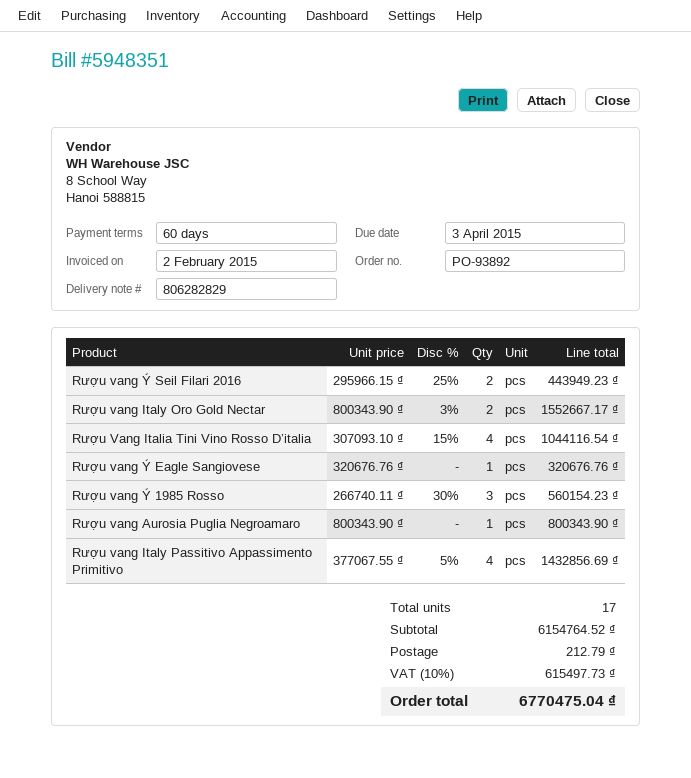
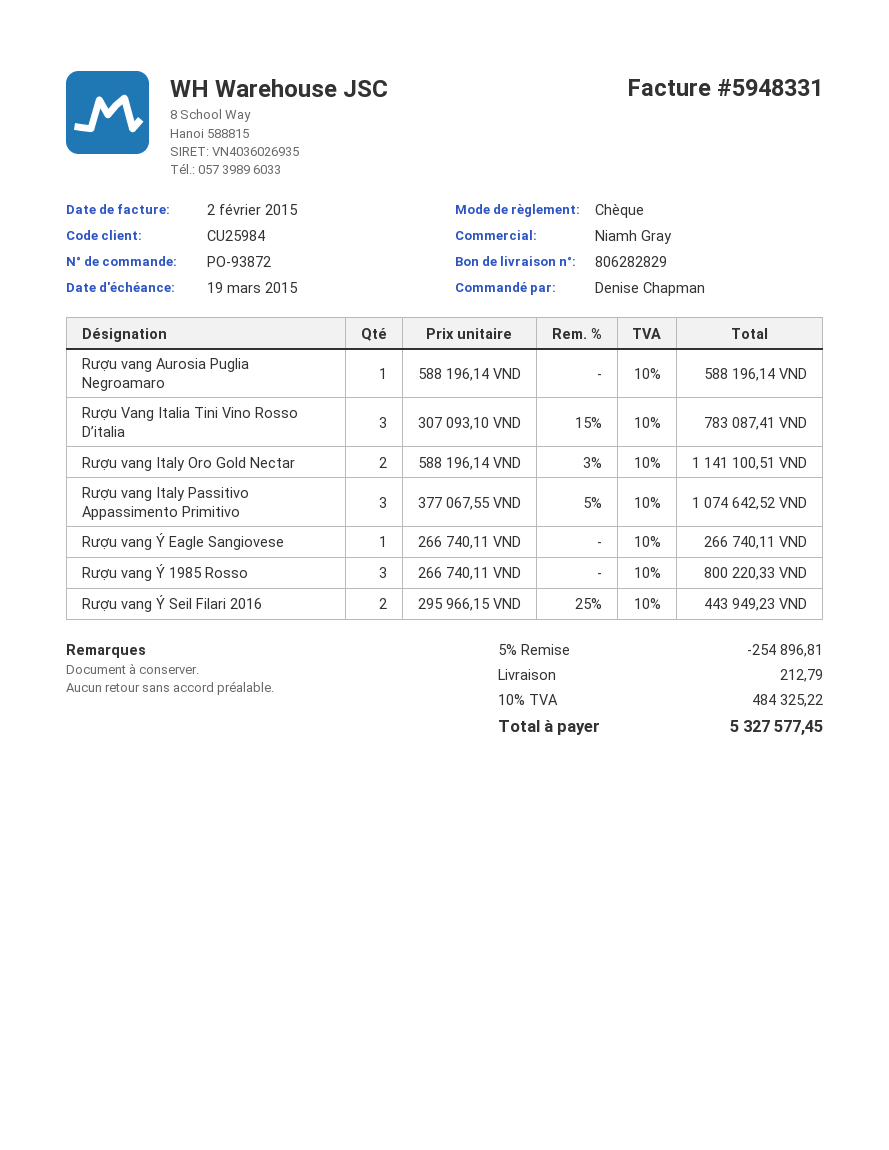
order number: PO-93892 -> PO-93872
invoice number: 5948351 -> 5948331
due date: 2015-04-03 -> 2015-03-19
Rượu vang Italy Oro Gold Nectar: 2 x 800343.90 - 3% = 1552667.17 -> 2 x 588196.14 - 3% = 1141100.51
Rượu Vang Italia Tini Vino Rosso D’italia: 4 x 307093.10 - 15% = 1044116.54 -> 3 x 307093.10 - 15% = 783087.41
Rượu vang Ý Eagle Sangiovese: 1 x 320676.76 = 320676.76 -> 1 x 266740.11 = 266740.11
Rượu vang Ý 1985 Rosso: 3 x 266740.11 - 30% = 560154.23 -> 3 x 266740.11 = 800220.33
Rượu vang Aurosia Puglia Negroamaro: 1 x 800343.90 = 800343.90 -> 1 x 588196.14 = 588196.14
Rượu vang Italy Passitivo Appassimento Primitivo: 4 x 377067.55 - 5% = 1432856.69 -> 3 x 377067.55 - 5% = 1074642.52
discount: none -> 5% = 254896.81
tax: 10% = 615497.73 -> 10% = 484325.22
total: 6770475.04 -> 5327577.45

